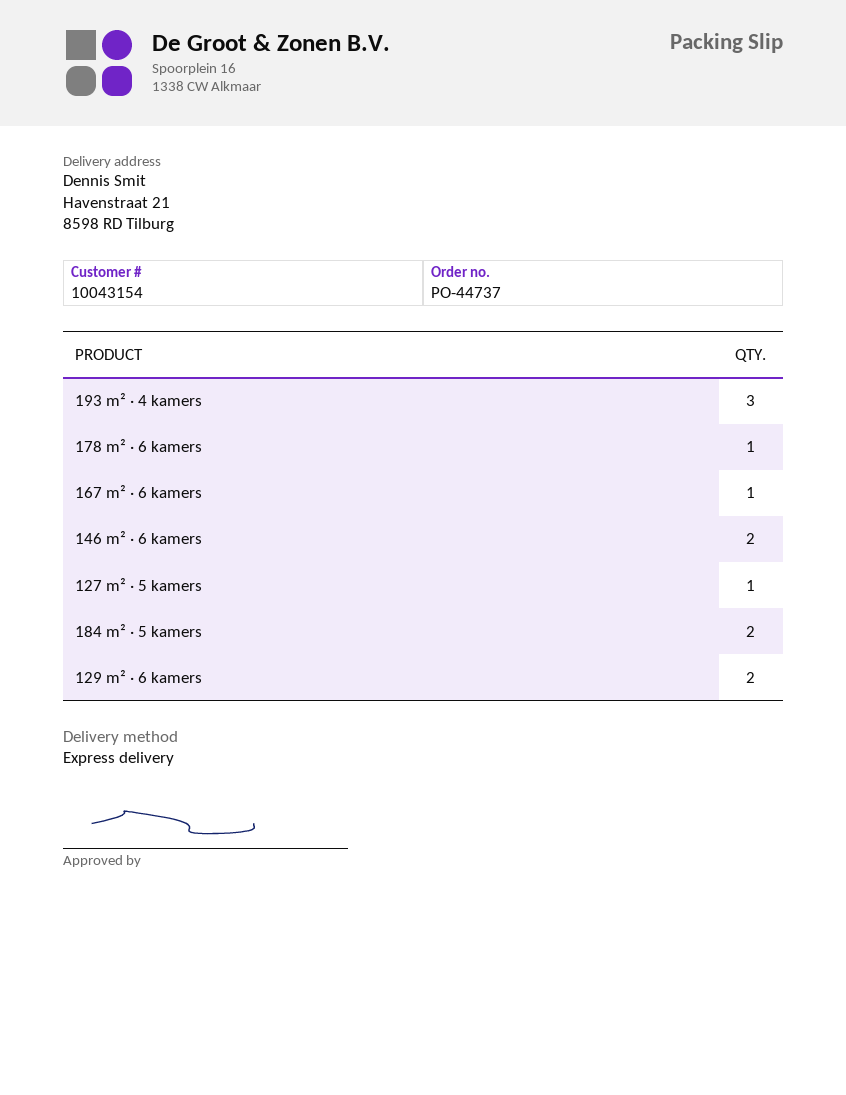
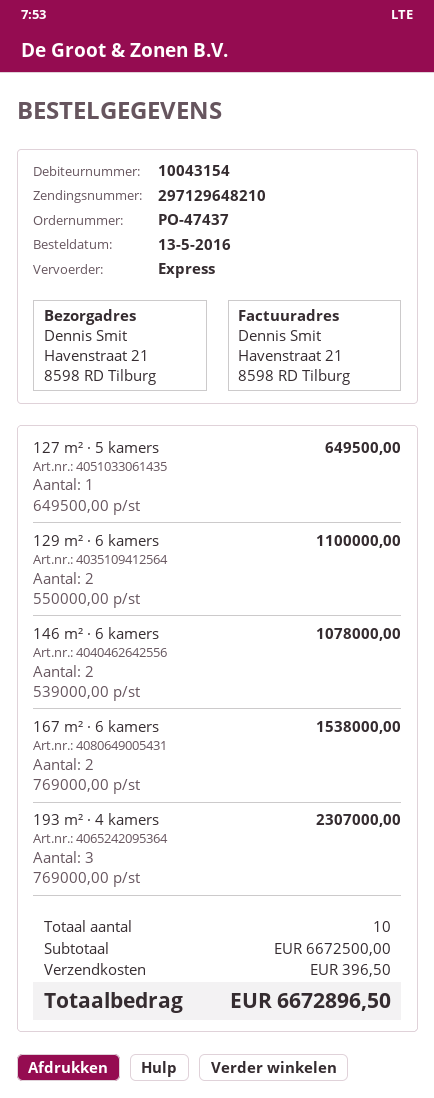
order number: PO-44737 -> PO-47437
178 m² · 6 kamers: 1 -> none
167 m² · 6 kamers: 1 -> 2
184 m² · 5 kamers: 2 -> none

